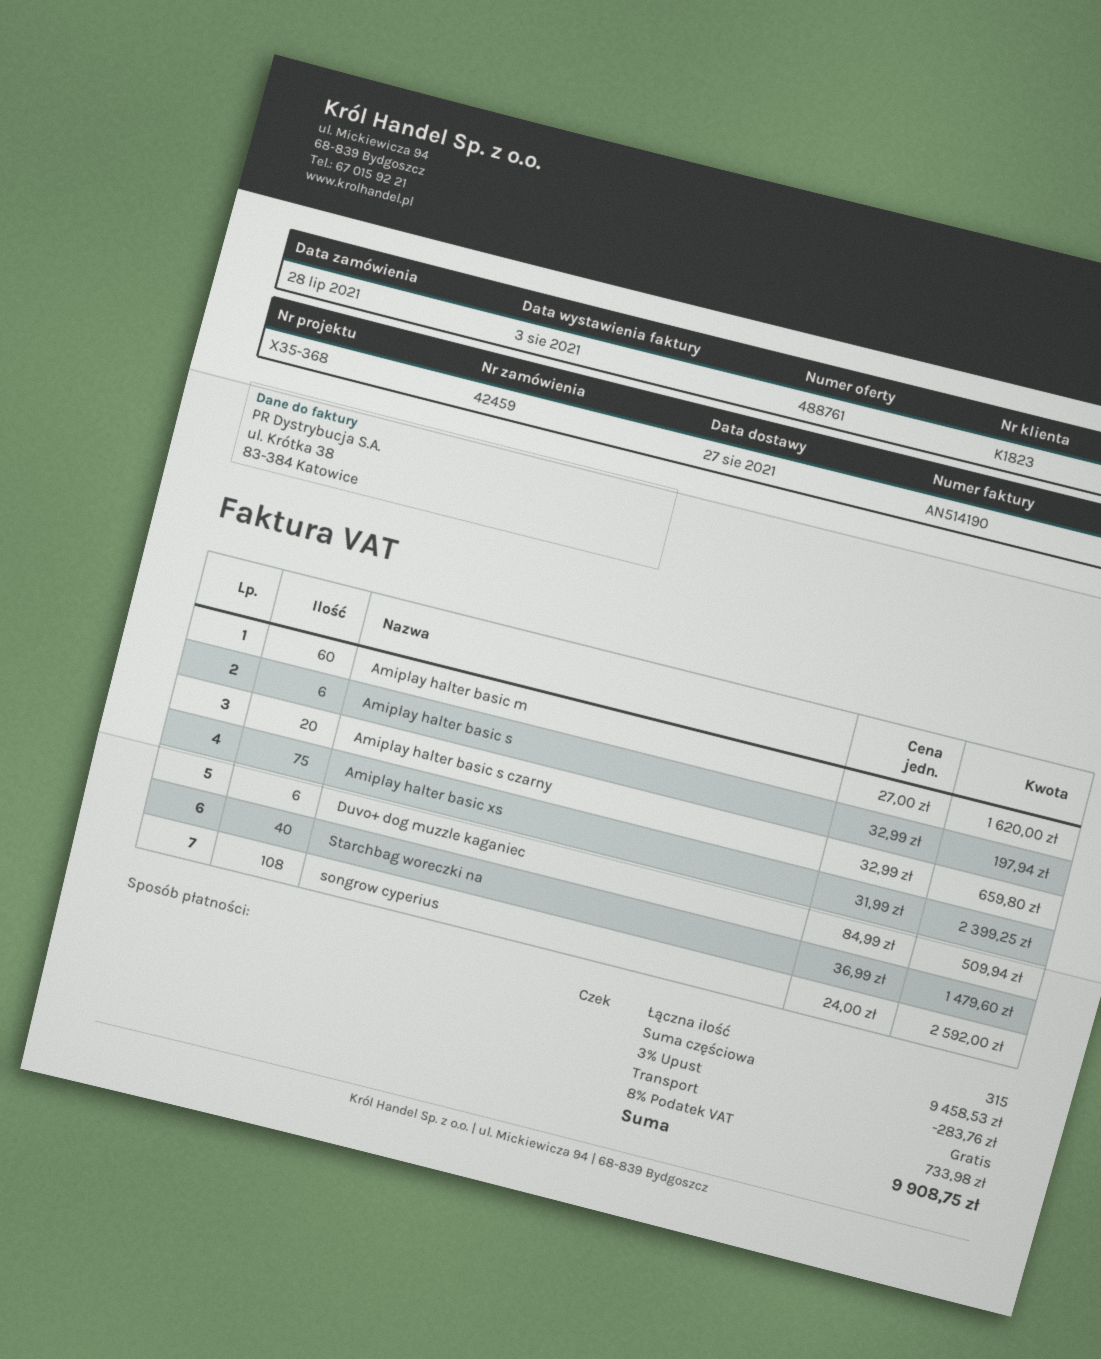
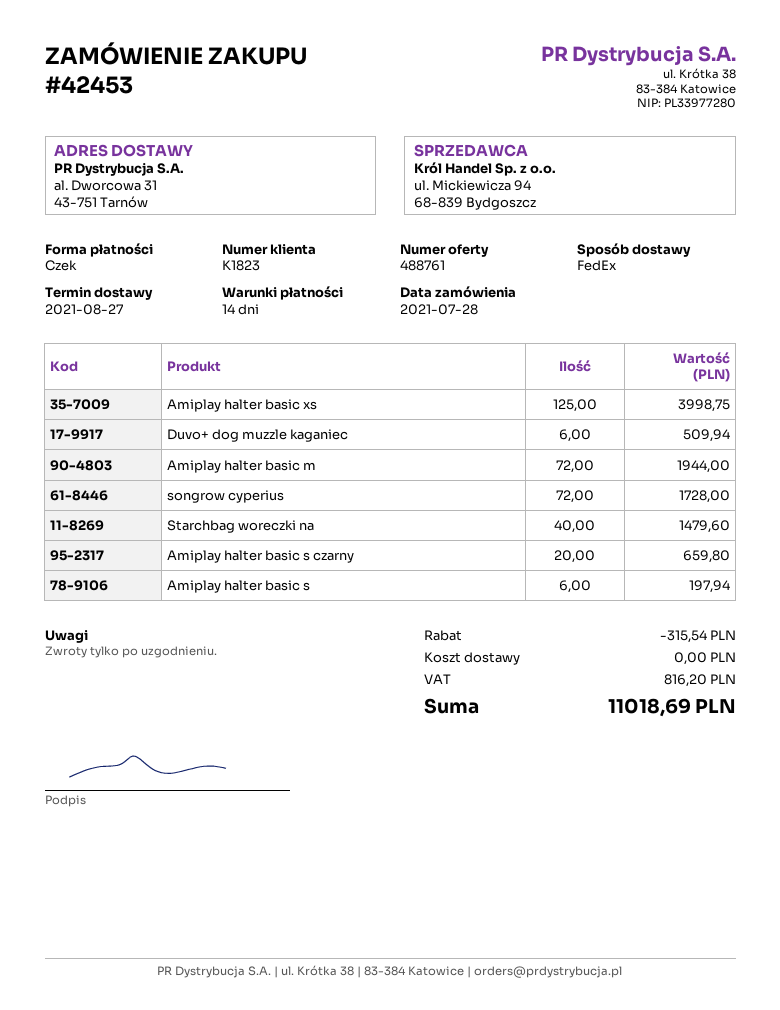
order number: 42459 -> 42453
Amiplay halter basic m: 60 for 1620.00 -> 72 for 1944.00
Amiplay halter basic xs: 75 for 2399.25 -> 125 for 3998.75
songrow cyperius: 108 for 2592.00 -> 72 for 1728.00
discount: 283.76 -> 315.54
tax: 733.98 -> 816.20
total: 9908.75 -> 11018.69

